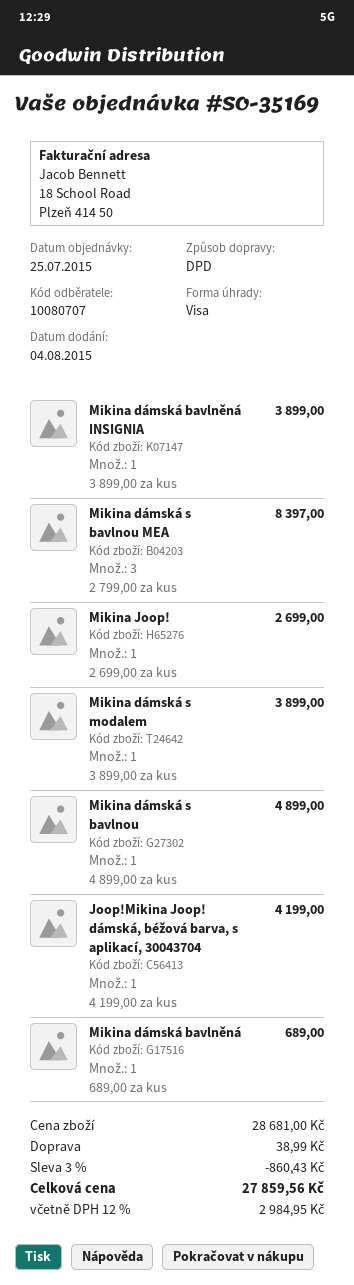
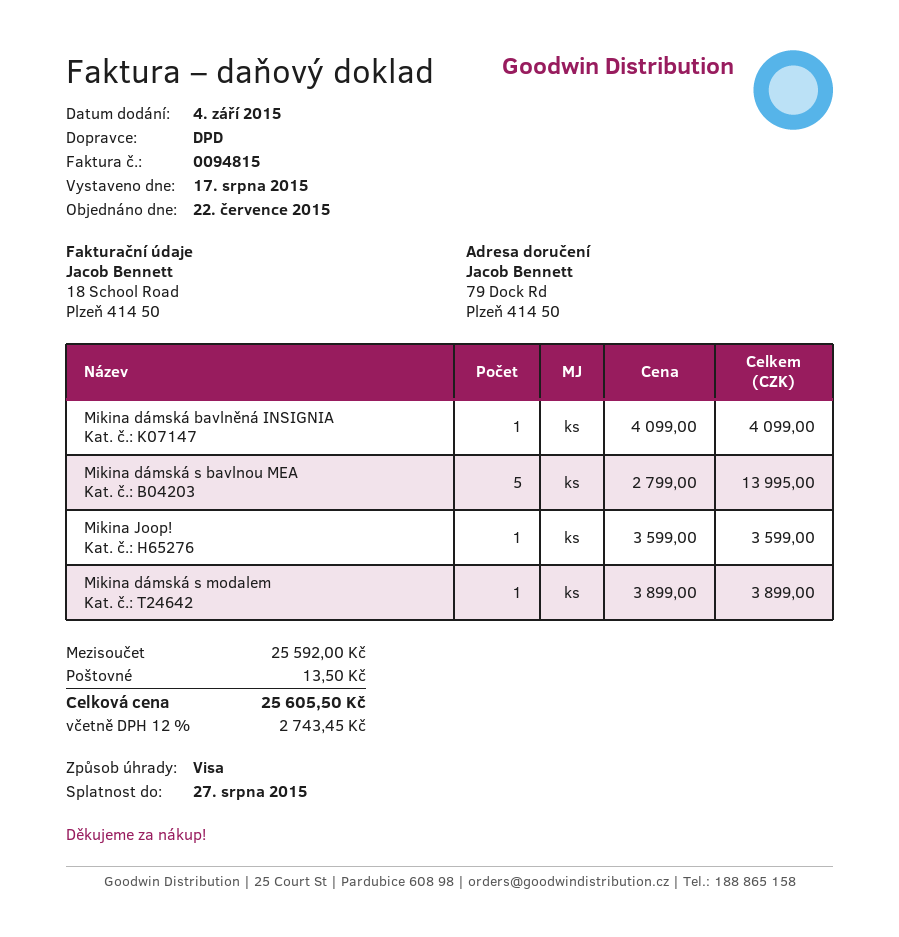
order date: 2015-07-25 -> 2015-07-22
delivery date: 2015-08-04 -> 2015-09-04
Mikina dámská bavlněná INSIGNIA: 1 x 3899.00 = 3899.00 -> 1 x 4099.00 = 4099.00
Mikina dámská s bavlnou MEA: 3 x 2799.00 = 8397.00 -> 5 x 2799.00 = 13995.00
Mikina Joop!: 1 x 2699.00 = 2699.00 -> 1 x 3599.00 = 3599.00
Mikina dámská s bavlnou: 1 x 4899.00 = 4899.00 -> none
Joop!Mikina Joop! dámská, béžová barva, s aplikací, 30043704: 1 x 4199.00 = 4199.00 -> none
Mikina dámská bavlněná: 1 x 689.00 = 689.00 -> none
subtotal: 28681.00 -> 25592.00
discount: 3% = 860.43 -> none
shipping: 38.99 -> 13.50
tax: 12% = 2984.95 -> 12% = 2743.45
total: 27859.56 -> 25605.50

